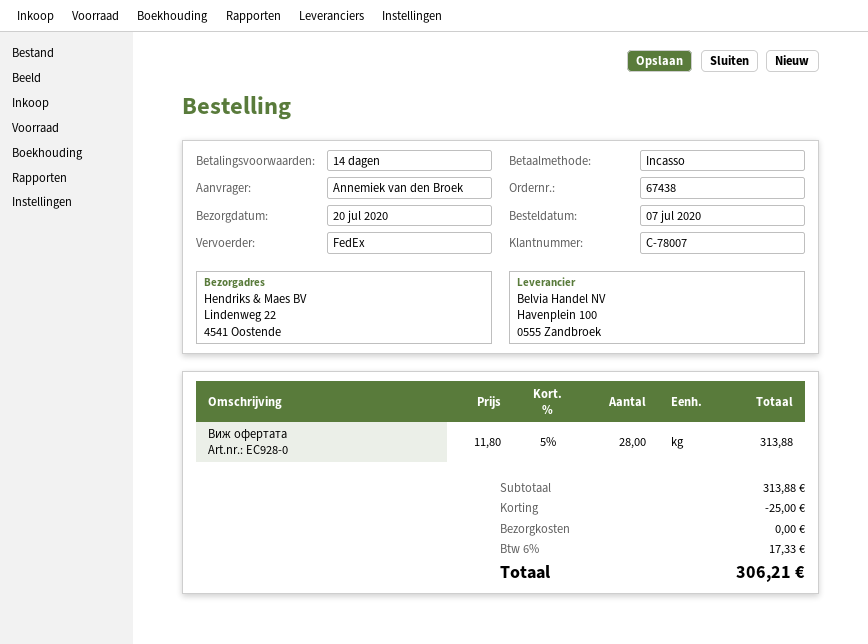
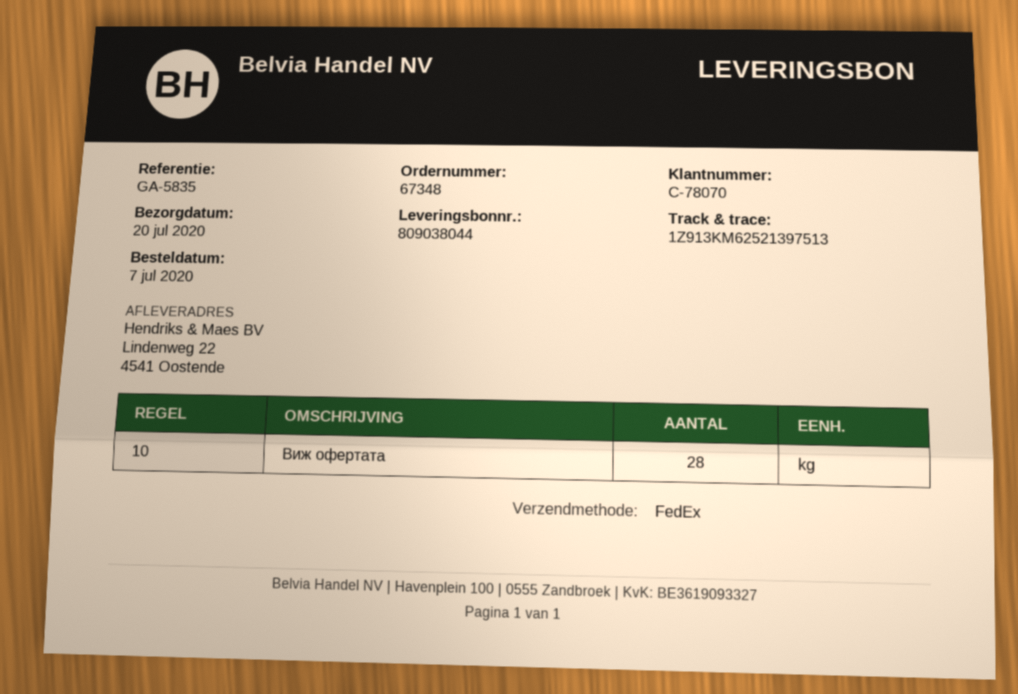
order number: 67438 -> 67348
customer number: C-78007 -> C-78070

